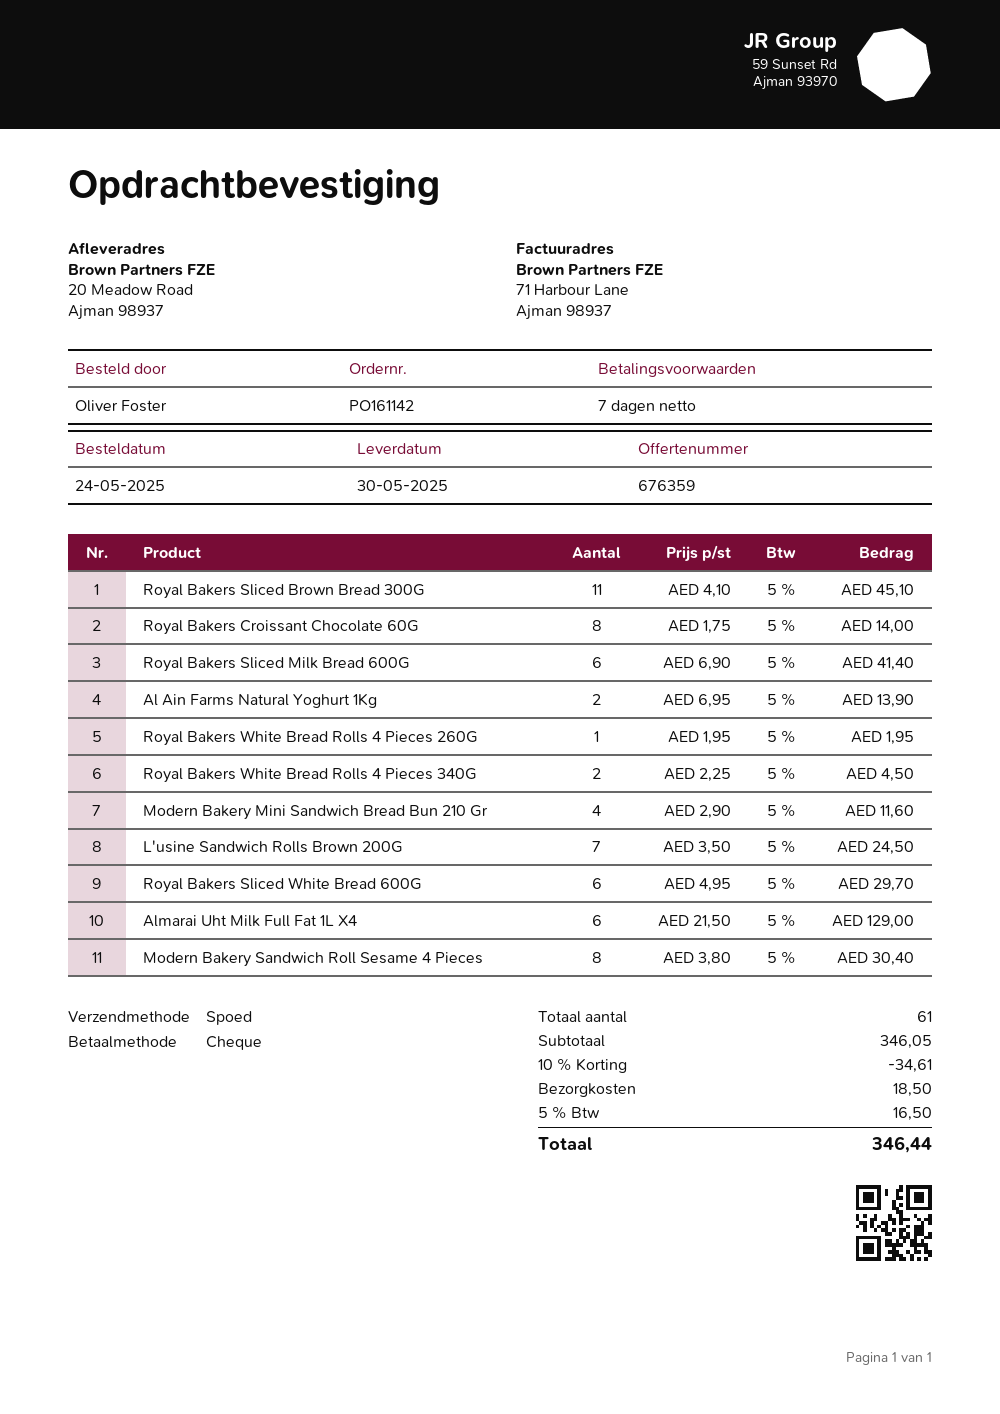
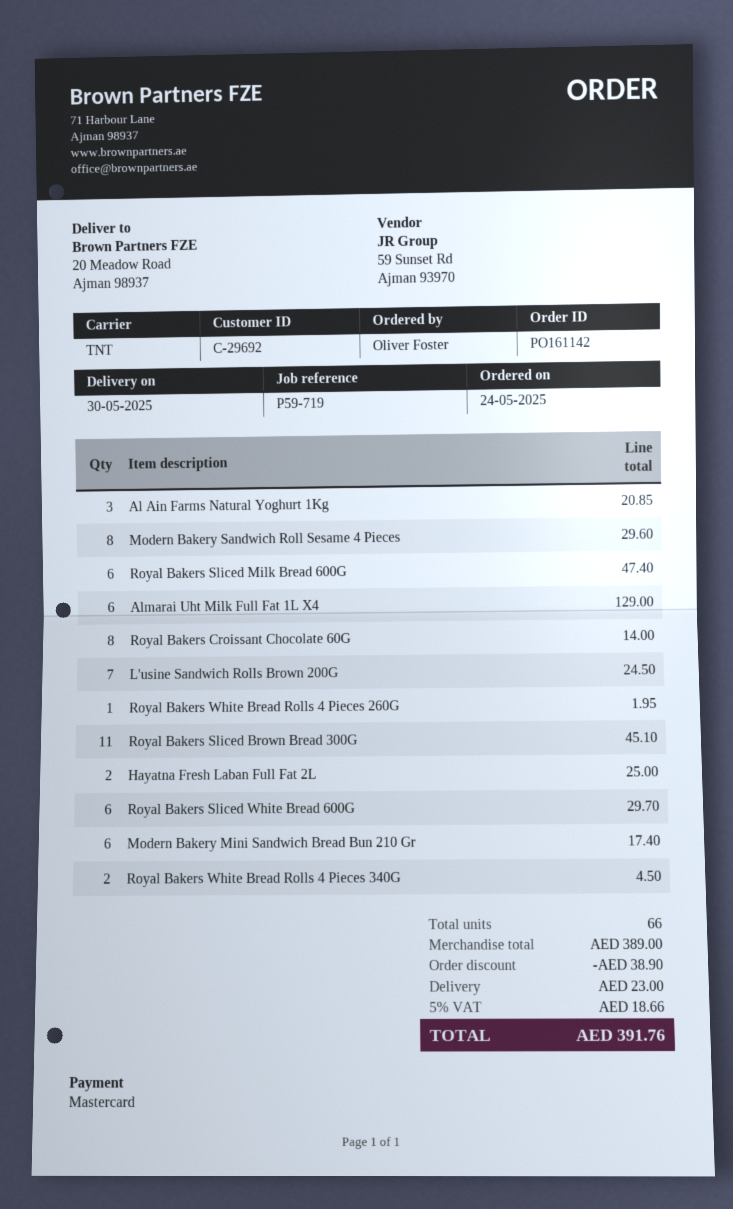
payment method: cheque -> Mastercard
shipping method: express -> TNT
Royal Bakers Sliced Milk Bread 600G: 6 for 41.40 -> 6 for 47.40
Al Ain Farms Natural Yoghurt 1Kg: 2 for 13.90 -> 3 for 20.85
Modern Bakery Mini Sandwich Bread Bun 210 Gr: 4 for 11.60 -> 6 for 17.40
Modern Bakery Sandwich Roll Sesame 4 Pieces: 8 for 30.40 -> 8 for 29.60
Hayatna Fresh Laban Full Fat 2L: none -> 2 for 25.00
total quantity: 61 -> 66
subtotal: 346.05 -> 389.00
discount: 34.61 -> 38.90
shipping: 18.50 -> 23.00
tax: 5% = 16.50 -> 5% = 18.66
total: 346.44 -> 391.76

